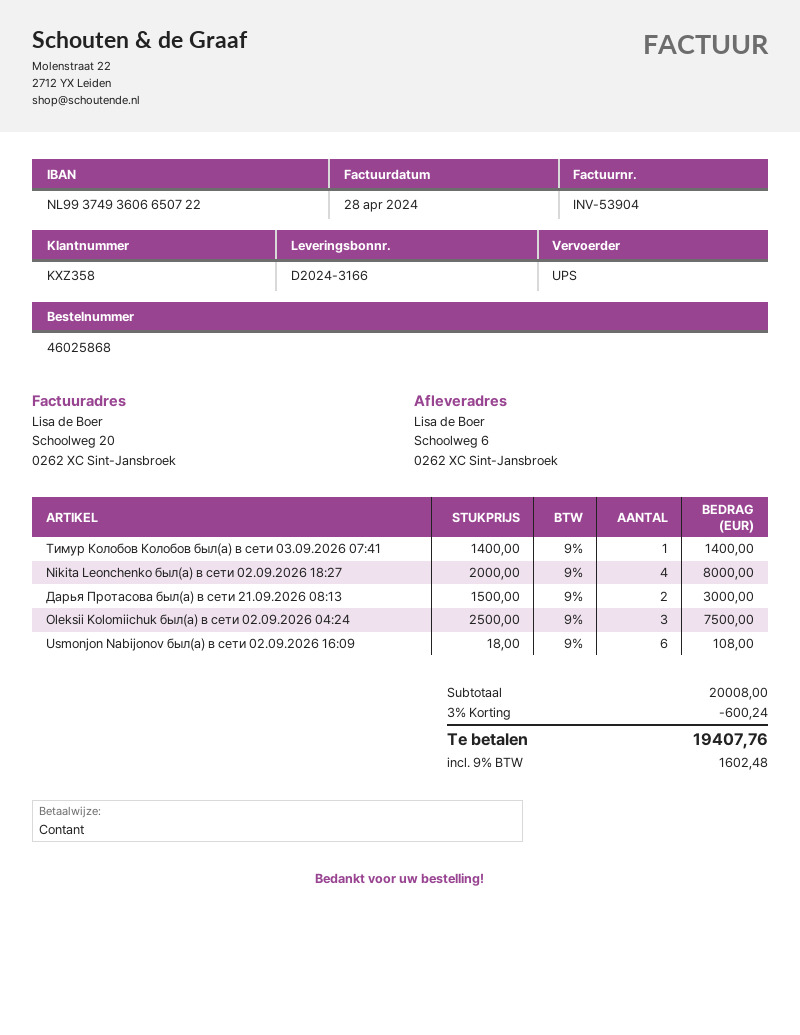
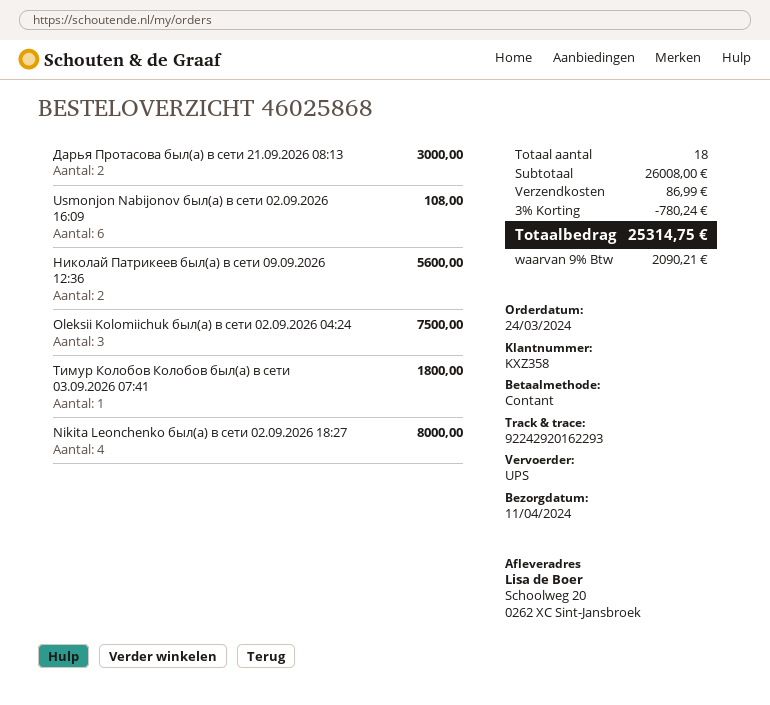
ship to: Schoolweg 6, 0262 XC Sint-Jansbroek -> Schoolweg 20, 0262 XC Sint-Jansbroek
Тимур Колобов Колобов был(а) в сети 03.09.2026 07:41: 1 for 1400.00 -> 1 for 1800.00
Николай Патрикеев был(а) в сети 09.09.2026 12:36: none -> 2 for 5600.00
subtotal: 20008.00 -> 26008.00
discount: 3% = 600.24 -> 3% = 780.24
shipping: none -> 86.99
tax: 9% = 1602.48 -> 9% = 2090.21
total: 19407.76 -> 25314.75

